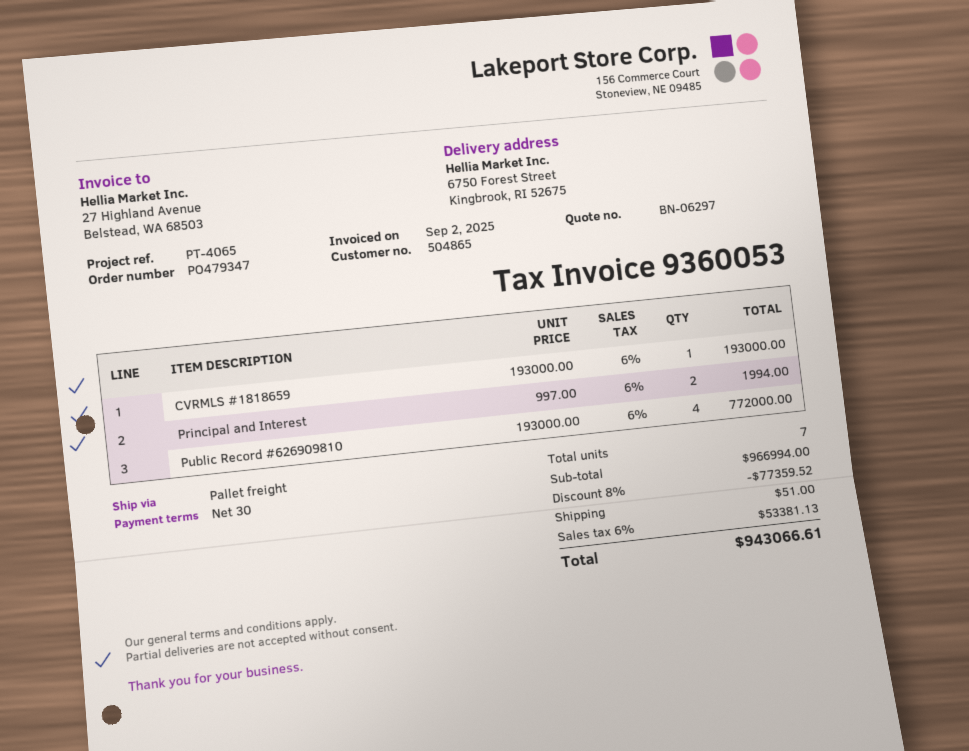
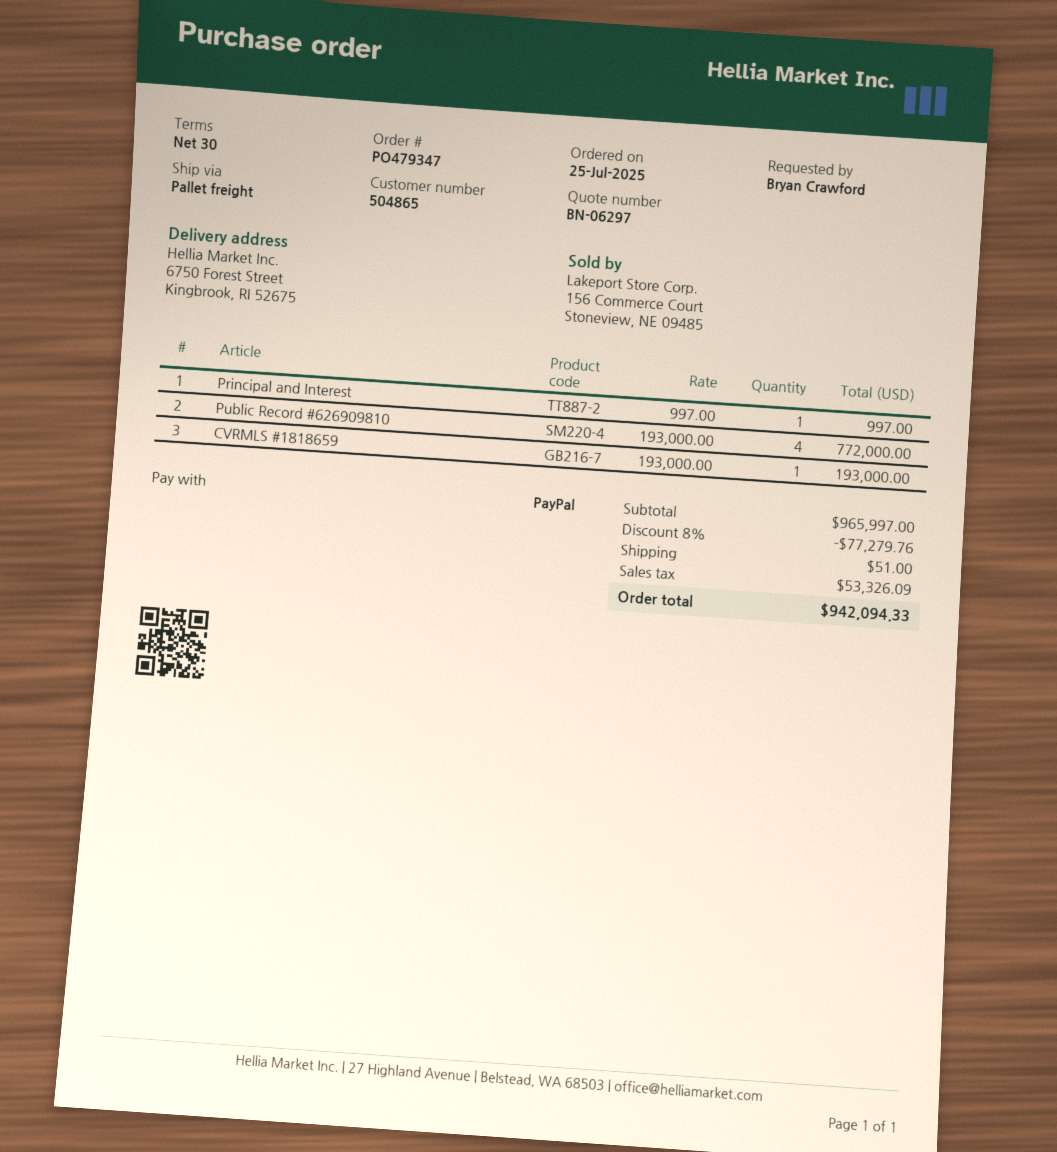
Principal and Interest: 2 x 997.00 = 1994.00 -> 1 x 997.00 = 997.00
subtotal: 966994.00 -> 965997.00
discount: 8% = 77359.52 -> 8% = 77279.76
tax: 53381.13 -> 53326.09
total: 943066.61 -> 942094.33

